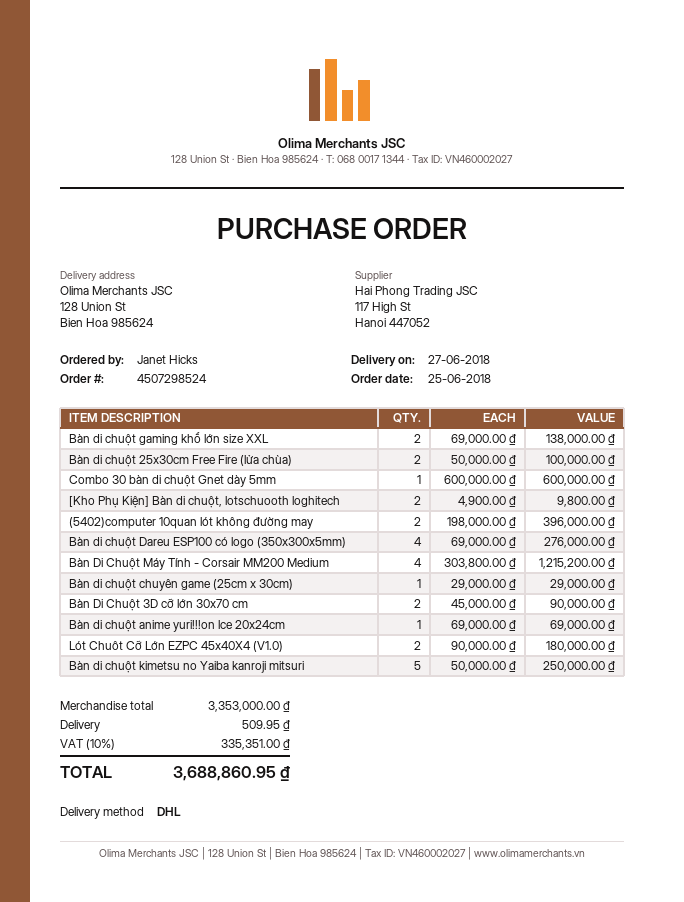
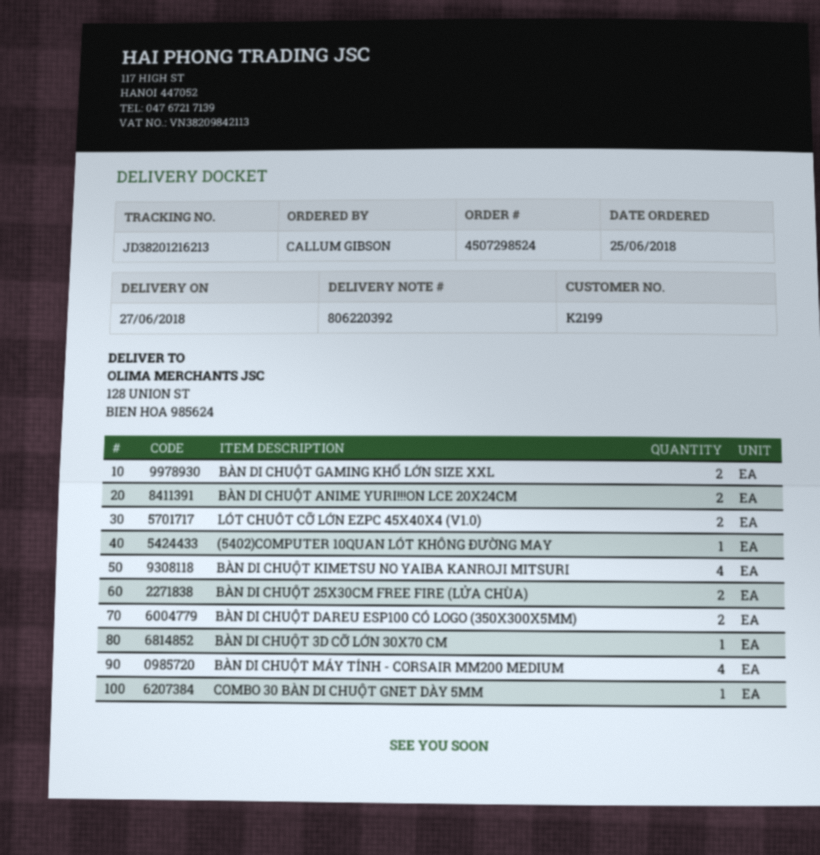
ordered by: Janet Hicks -> CALLUM GIBSON
[Kho Phụ Kiện] Bàn di chuột, lotschuooth loghitech: 2 -> none
(5402)computer 10quan lót không đường may: 2 -> 1
Bàn di chuột Dareu ESP100 có logo (350x300x5mm): 4 -> 2
Bàn di chuột chuyên game (25cm x 30cm): 1 -> none
Bàn Di Chuột 3D cỡ lớn 30x70 cm: 2 -> 1
Bàn di chuột anime yuri!!!on lce 20x24cm: 1 -> 2
Bàn di chuột kimetsu no Yaiba kanroji mitsuri: 5 -> 4

